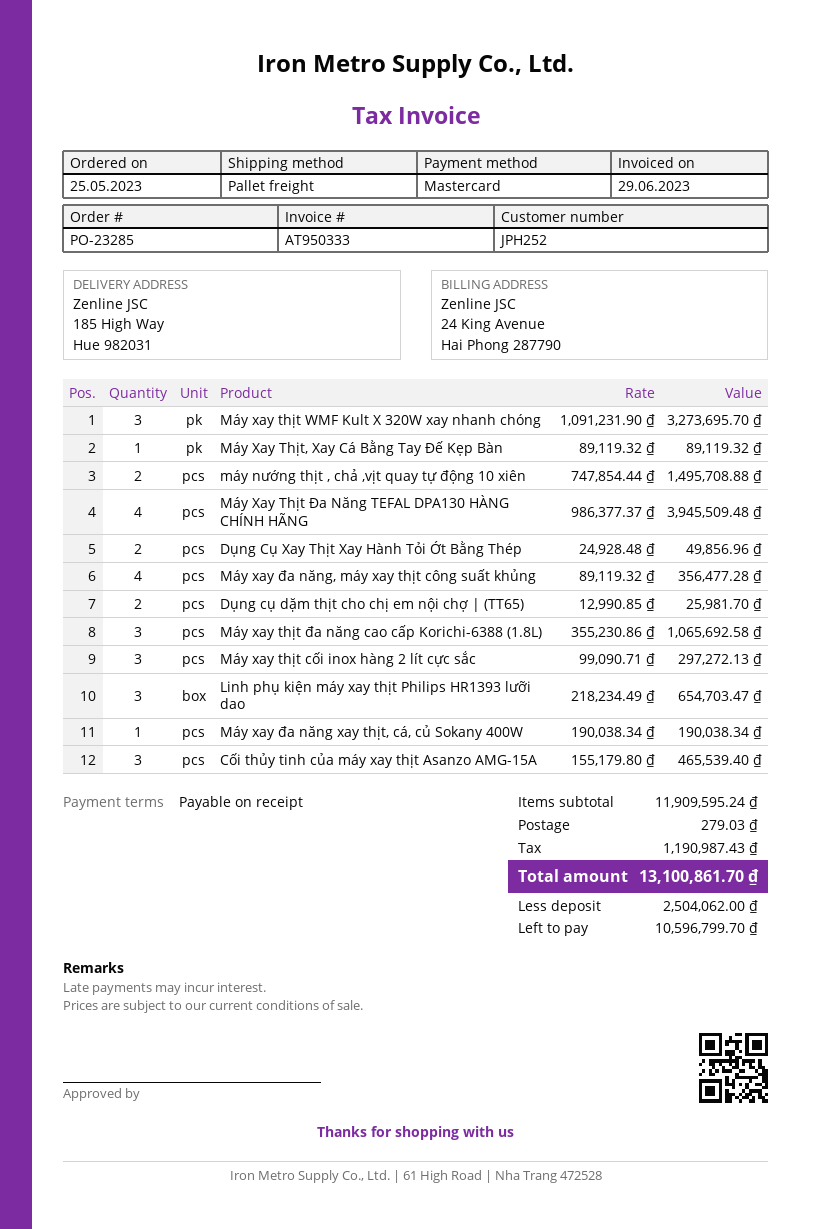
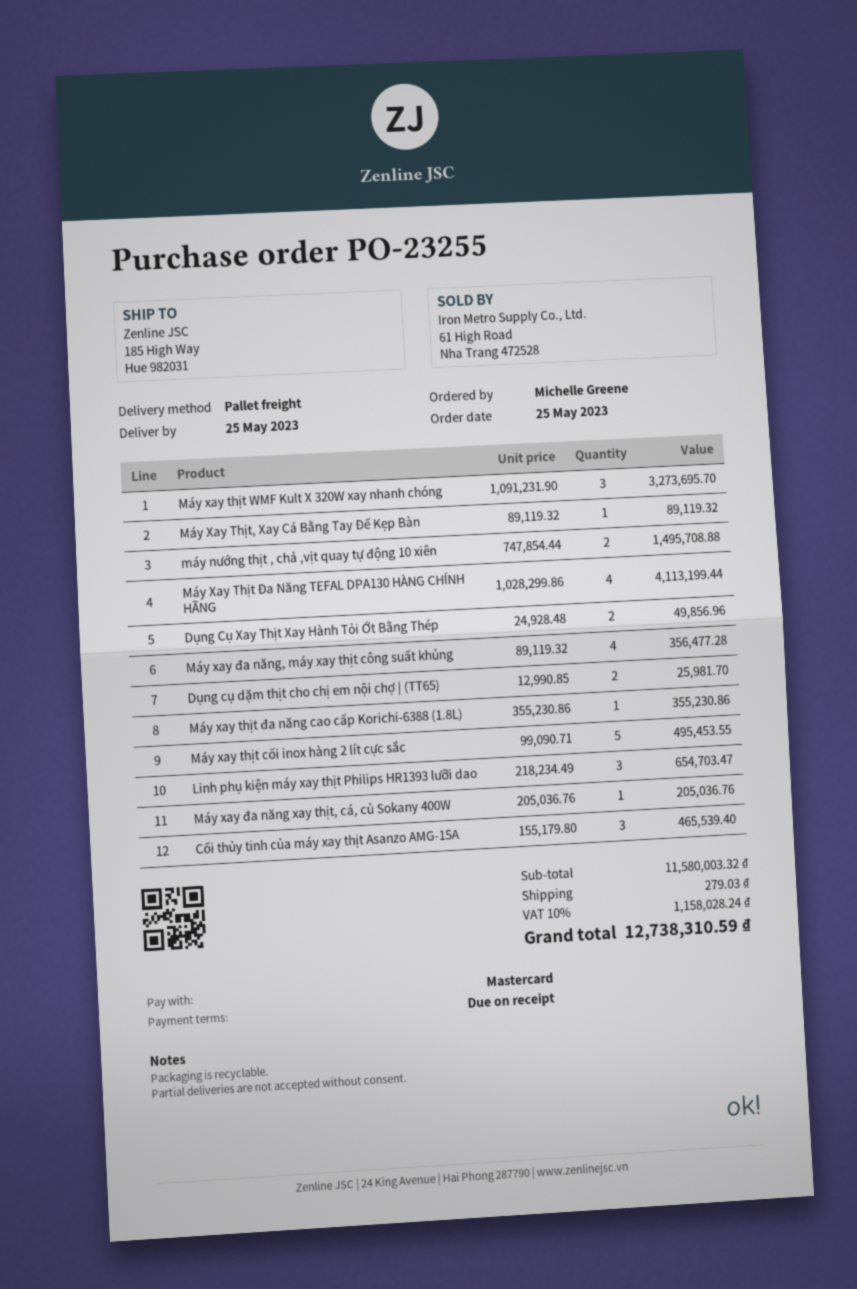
order number: PO-23285 -> PO-23255
Máy Xay Thịt Đa Năng TEFAL DPA130 HÀNG CHÍNH HÃNG: 4 x 986377.37 = 3945509.48 -> 4 x 1028299.86 = 4113199.44
Máy xay thịt đa năng cao cấp Korichi-6388 (1.8L): 3 x 355230.86 = 1065692.58 -> 1 x 355230.86 = 355230.86
Máy xay thịt cối inox hàng 2 lít cực sắc: 3 x 99090.71 = 297272.13 -> 5 x 99090.71 = 495453.55
Máy xay đa năng xay thịt, cá, củ Sokany 400W: 1 x 190038.34 = 190038.34 -> 1 x 205036.76 = 205036.76
subtotal: 11909595.24 -> 11580003.32
tax: 1190987.43 -> 1158028.24
total: 13100861.70 -> 12738310.59

